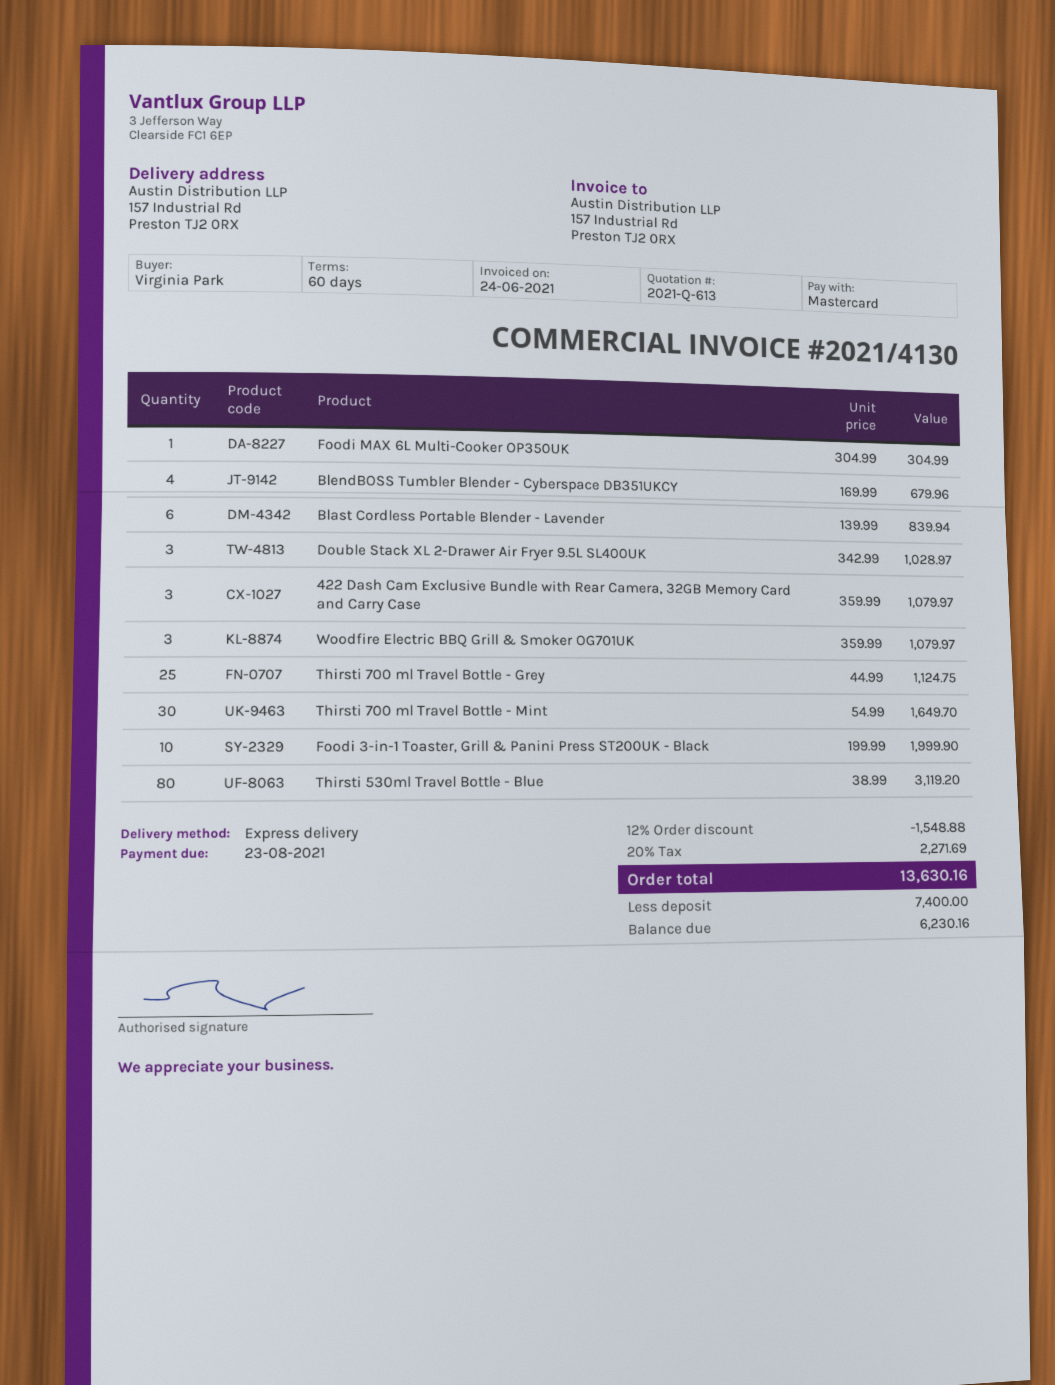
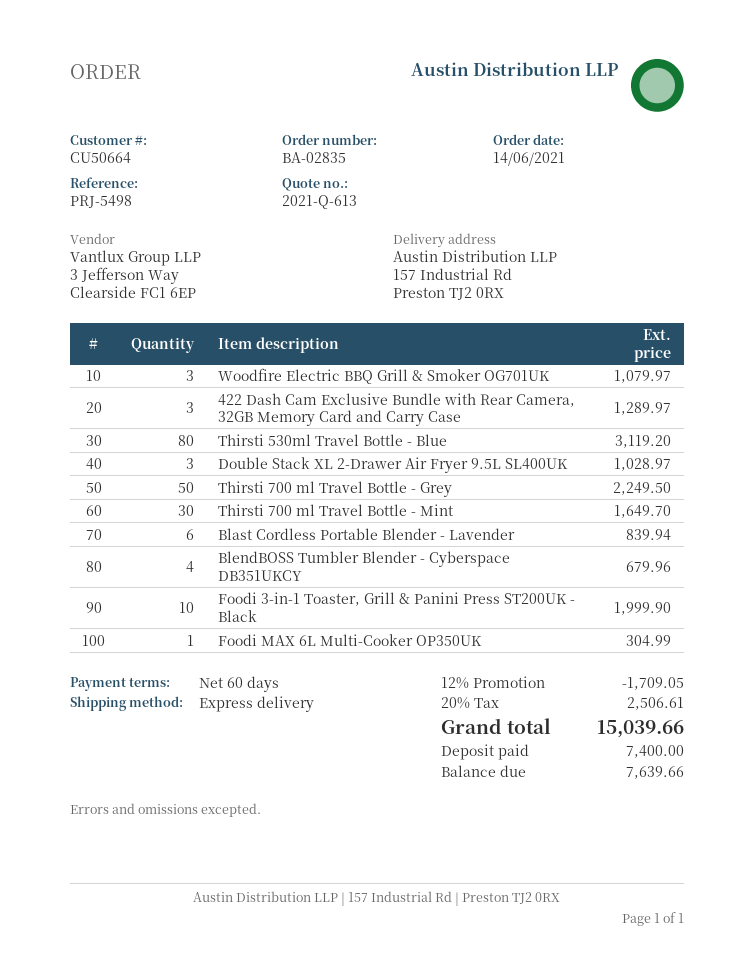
422 Dash Cam Exclusive Bundle with Rear Camera, 32GB Memory Card and Carry Case: 3 for 1079.97 -> 3 for 1289.97
Thirsti 700 ml Travel Bottle - Grey: 25 for 1124.75 -> 50 for 2249.50
discount: 12% = 1548.88 -> 12% = 1709.05
tax: 20% = 2271.69 -> 20% = 2506.61
total: 13630.16 -> 15039.66
balance: 6230.16 -> 7639.66

